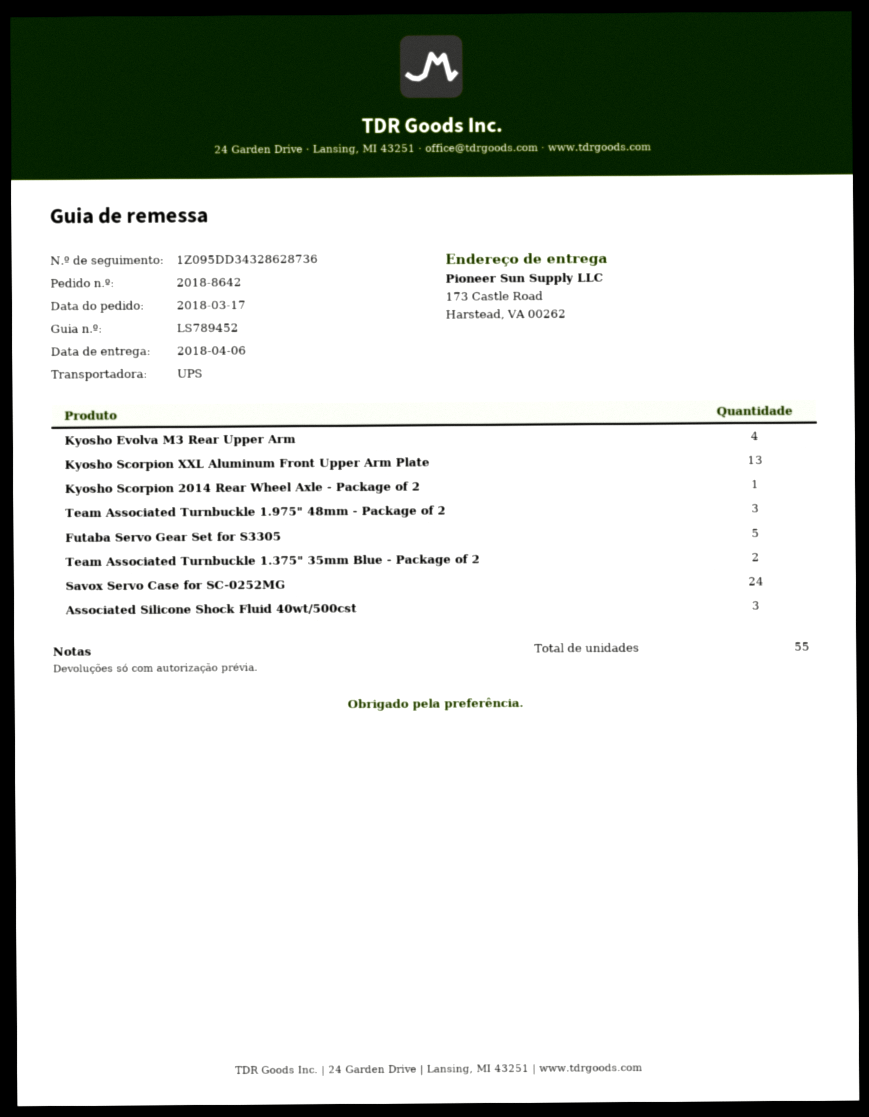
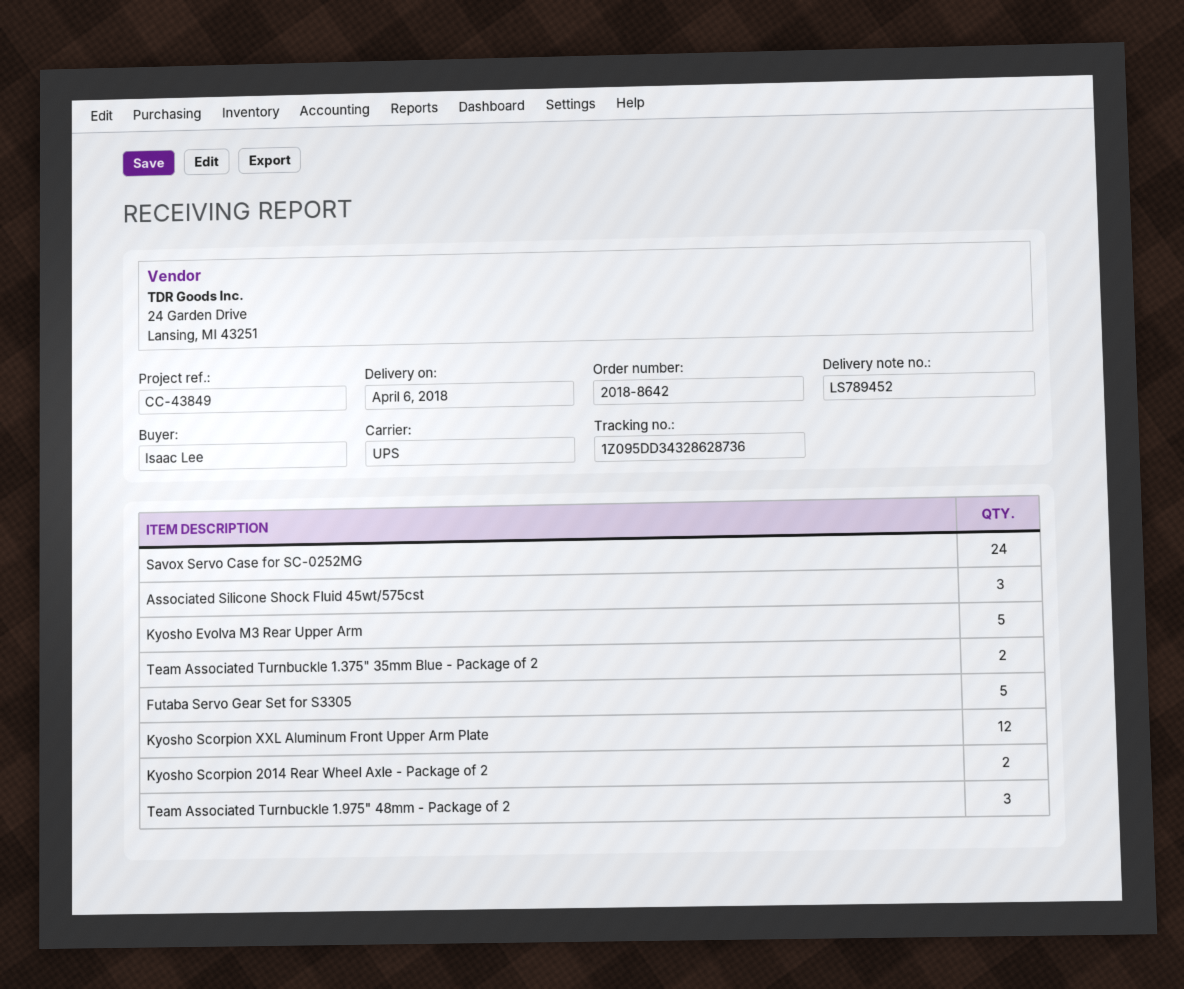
Kyosho Evolva M3 Rear Upper Arm: 4 -> 5
Kyosho Scorpion XXL Aluminum Front Upper Arm Plate: 13 -> 12
Kyosho Scorpion 2014 Rear Wheel Axle - Package of 2: 1 -> 2
Associated Silicone Shock Fluid 40wt/500cst: 3 -> none
Associated Silicone Shock Fluid 45wt/575cst: none -> 3

